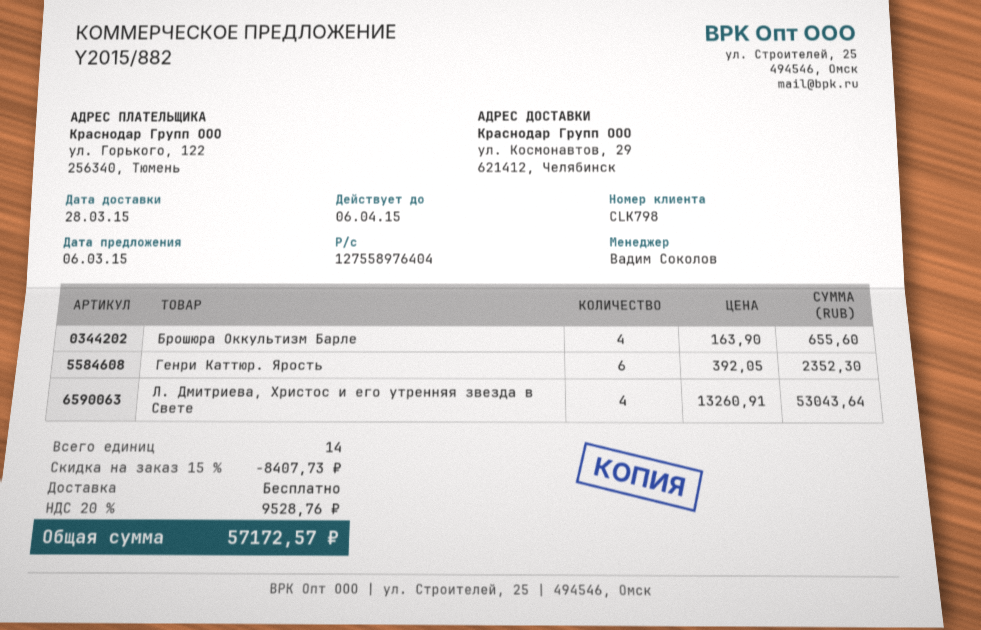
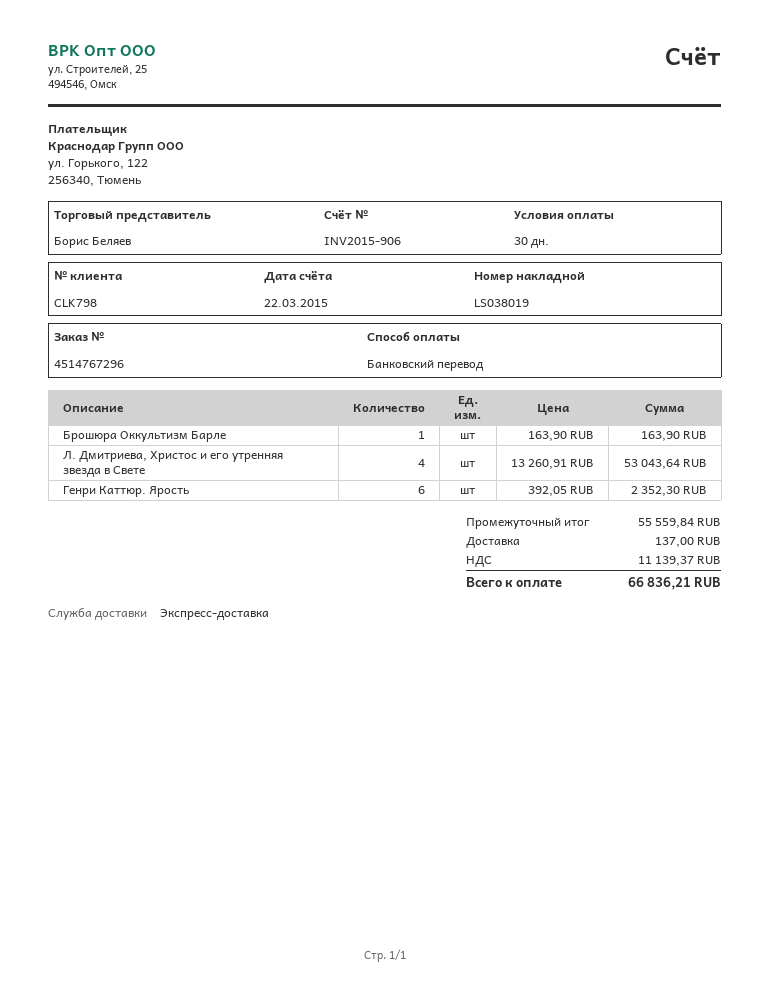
sales rep: Вадим Соколов -> Борис Беляев
Брошюра Оккультизм Барле: 4 x 163.90 = 655.60 -> 1 x 163.90 = 163.90
discount: 15% = 8407.73 -> none
shipping: 0.00 -> 137.00
tax: 9528.76 -> 11139.37
total: 57172.57 -> 66836.21

